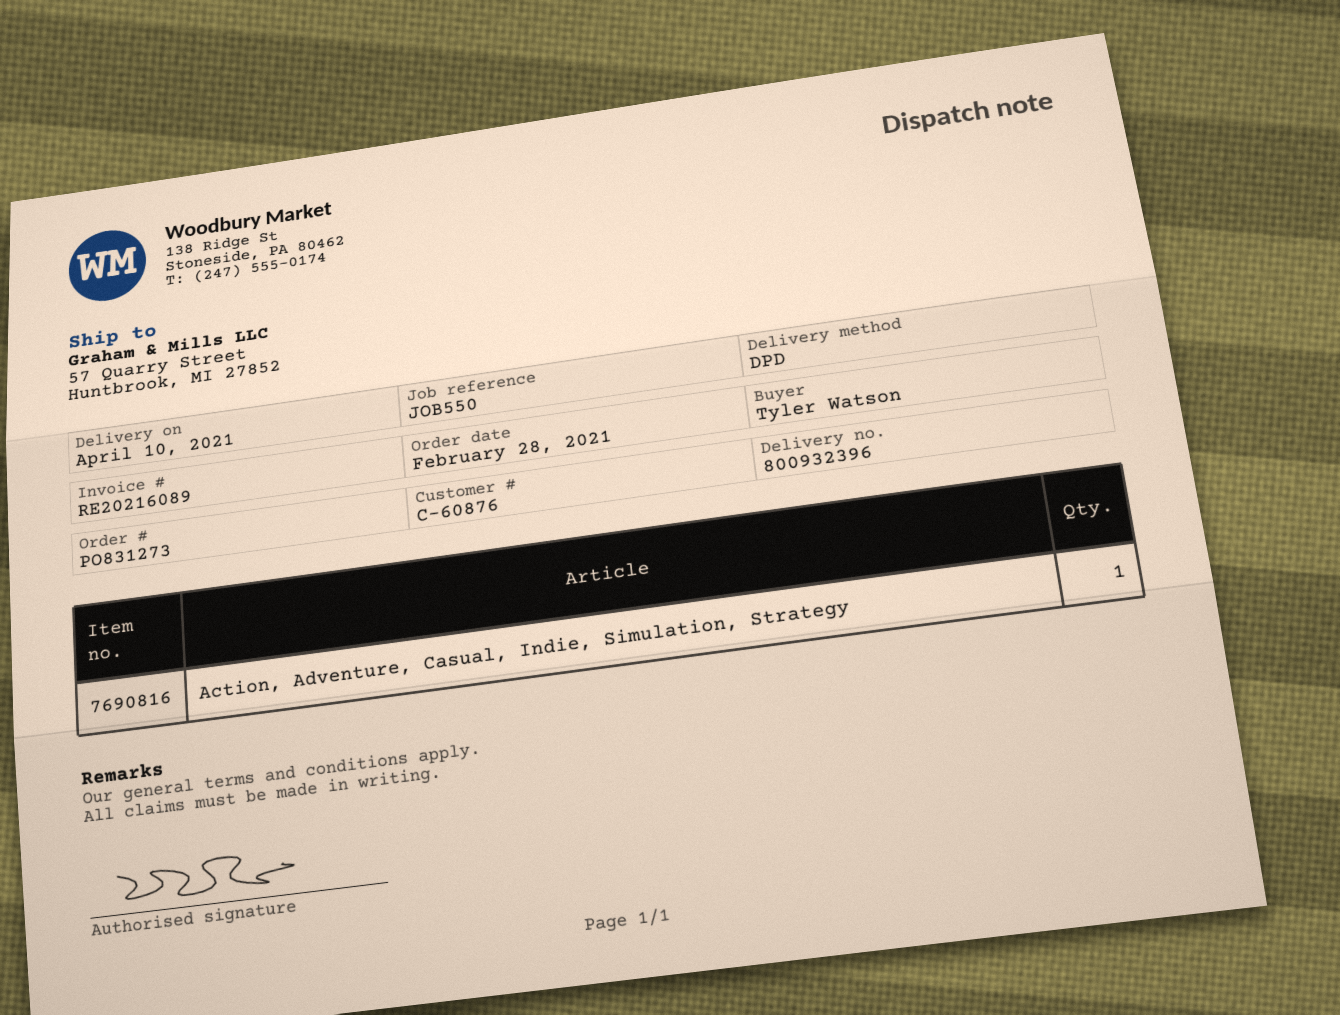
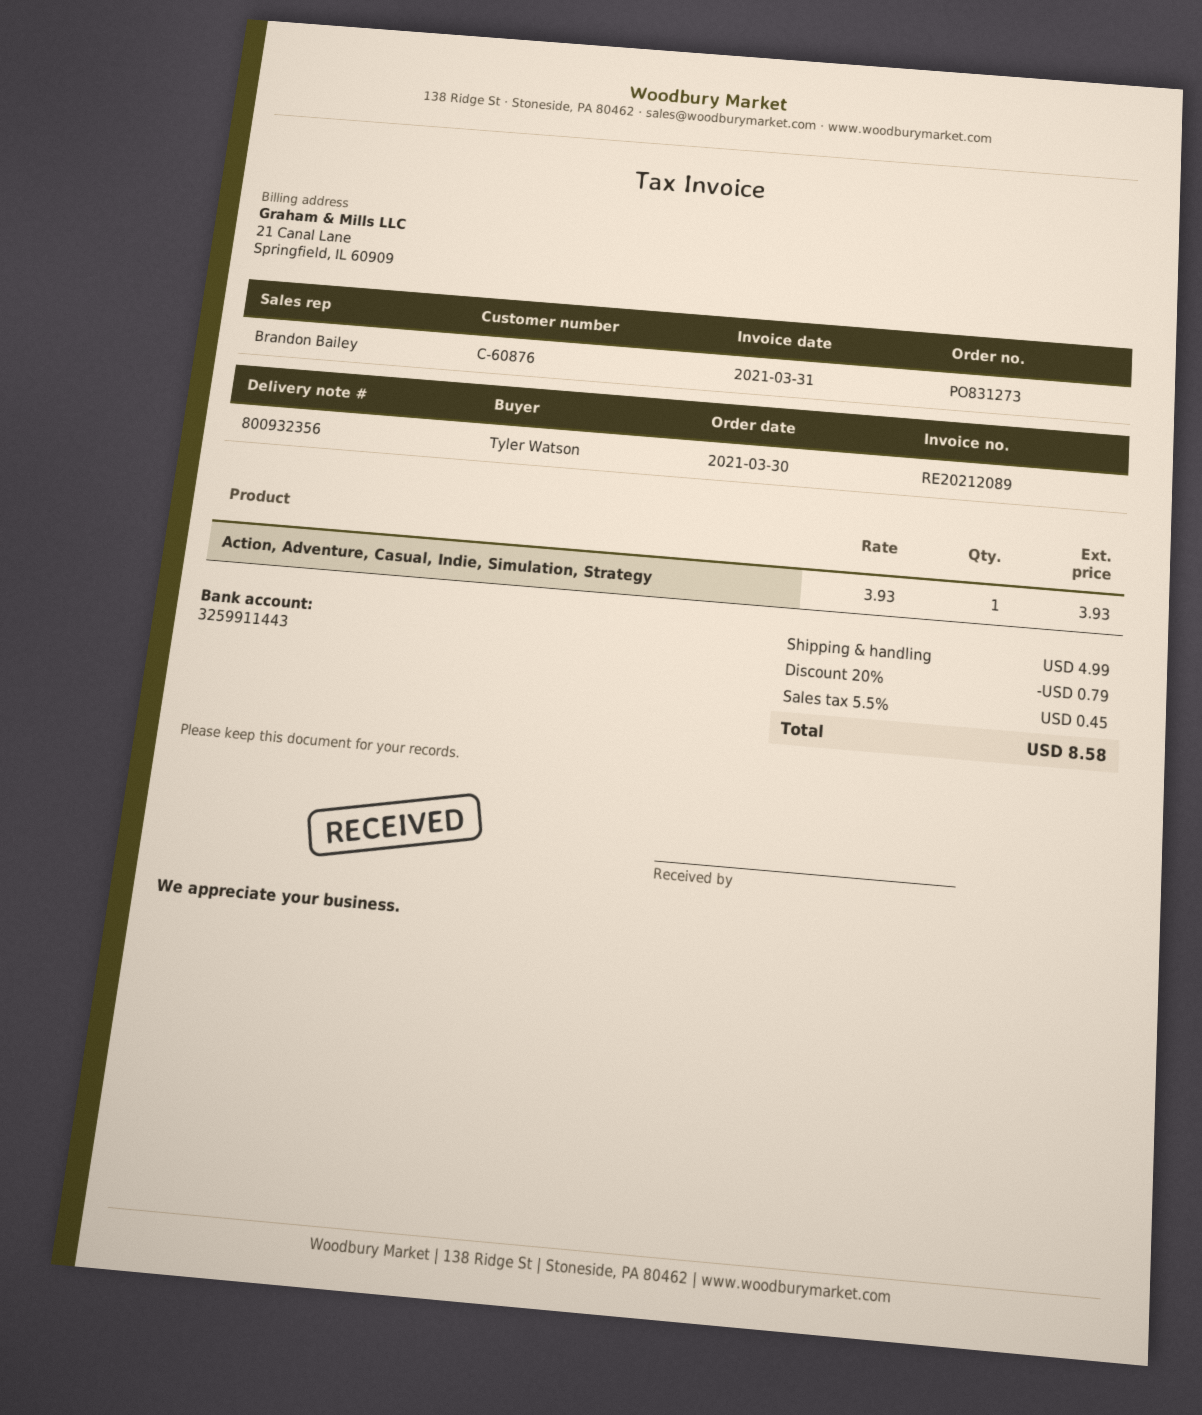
order date: 2021-02-28 -> 2021-03-30
delivery note number: 800932396 -> 800932356
invoice number: RE20216089 -> RE20212089

